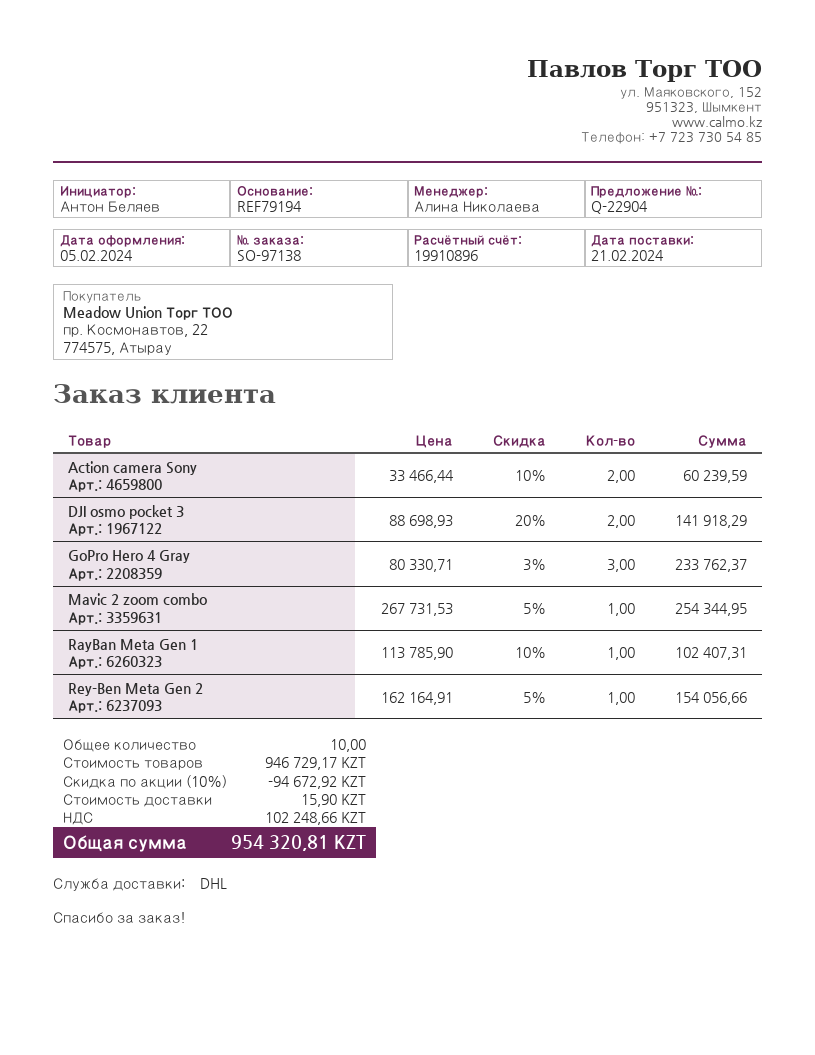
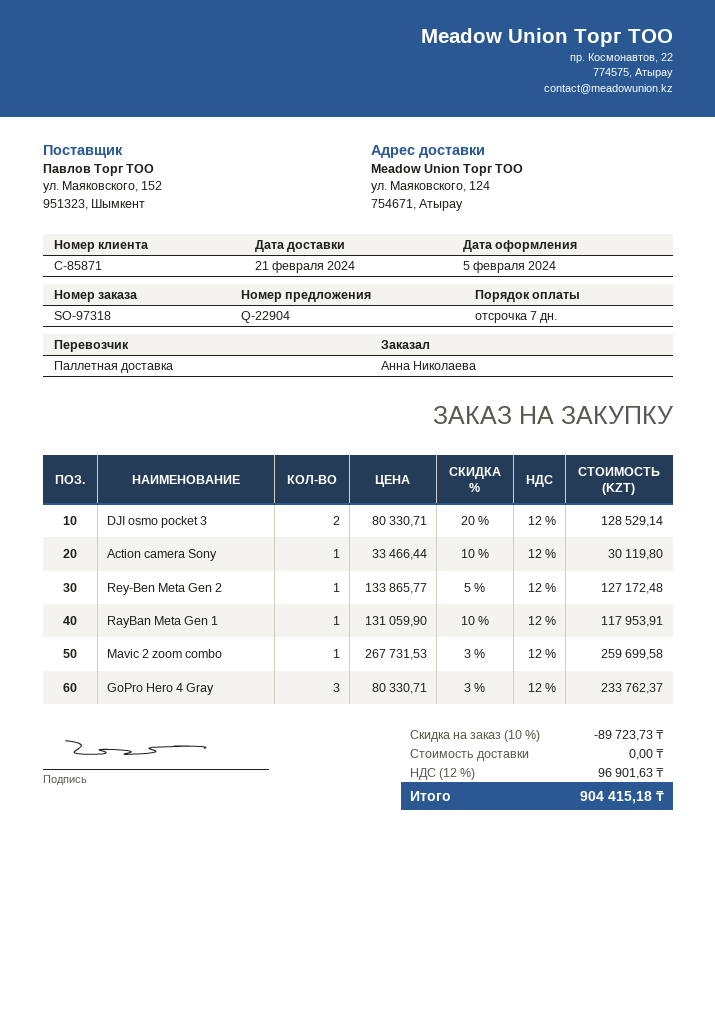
order number: SO-97138 -> SO-97318
ordered by: Антон Беляев -> Анна Николаева
shipping method: DHL -> pallet freight
Action camera Sony: 2 x 33466.44 - 10% = 60239.59 -> 1 x 33466.44 - 10% = 30119.80
DJI osmo pocket 3: 2 x 88698.93 - 20% = 141918.29 -> 2 x 80330.71 - 20% = 128529.14
Mavic 2 zoom combo: 1 x 267731.53 - 5% = 254344.95 -> 1 x 267731.53 - 3% = 259699.58
RayBan Meta Gen 1: 1 x 113785.90 - 10% = 102407.31 -> 1 x 131059.90 - 10% = 117953.91
Rey-Ben Meta Gen 2: 1 x 162164.91 - 5% = 154056.66 -> 1 x 133865.77 - 5% = 127172.48
discount: 10% = 94672.92 -> 10% = 89723.73
shipping: 15.90 -> 0.00
tax: 102248.66 -> 96901.63
total: 954320.81 -> 904415.18

